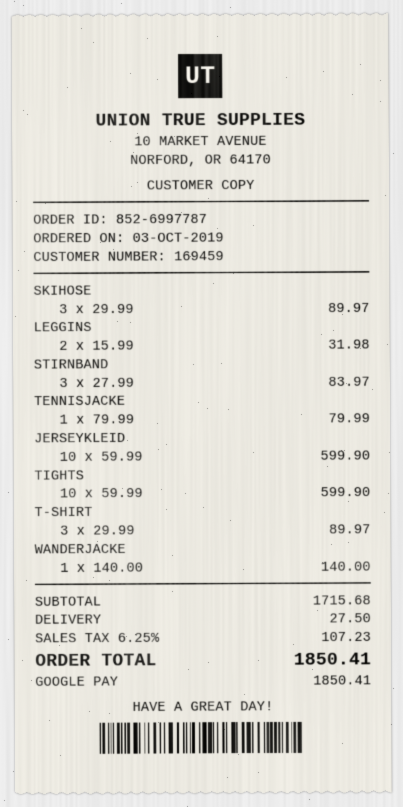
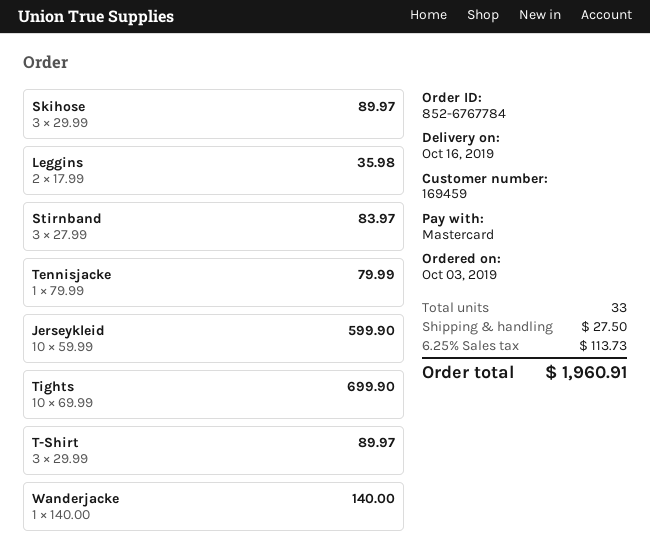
order number: 852-6997787 -> 852-6767784
payment method: Google Pay -> Mastercard
LEGGINS: 2 x 15.99 = 31.98 -> 2 x 17.99 = 35.98
TIGHTS: 10 x 59.99 = 599.90 -> 10 x 69.99 = 699.90
tax: 6.25% = 107.23 -> 6.25% = 113.73
total: 1850.41 -> 1960.91

